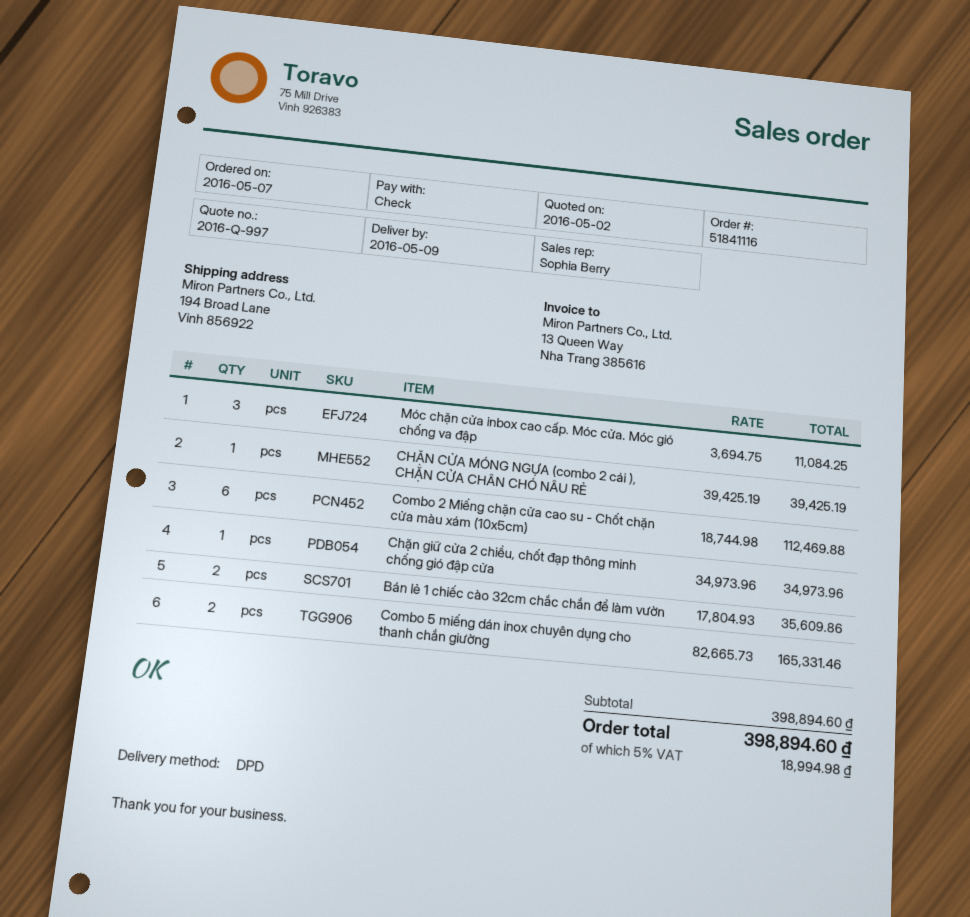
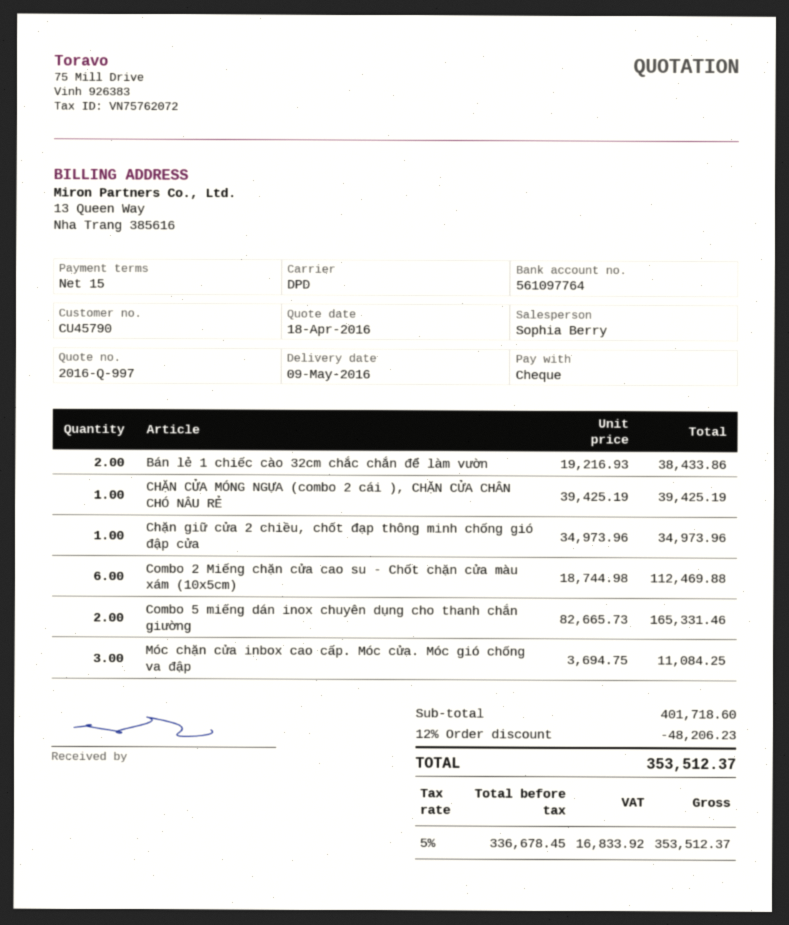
quote date: 2016-05-02 -> 2016-04-18
Bán lẻ 1 chiếc cào 32cm chắc chắn để làm vườn: 2 x 17804.93 = 35609.86 -> 2 x 19216.93 = 38433.86
subtotal: 398894.60 -> 401718.60
discount: none -> 12% = 48206.23
tax: 5% = 18994.98 -> 5% = 16833.92
total: 398894.60 -> 353512.37

